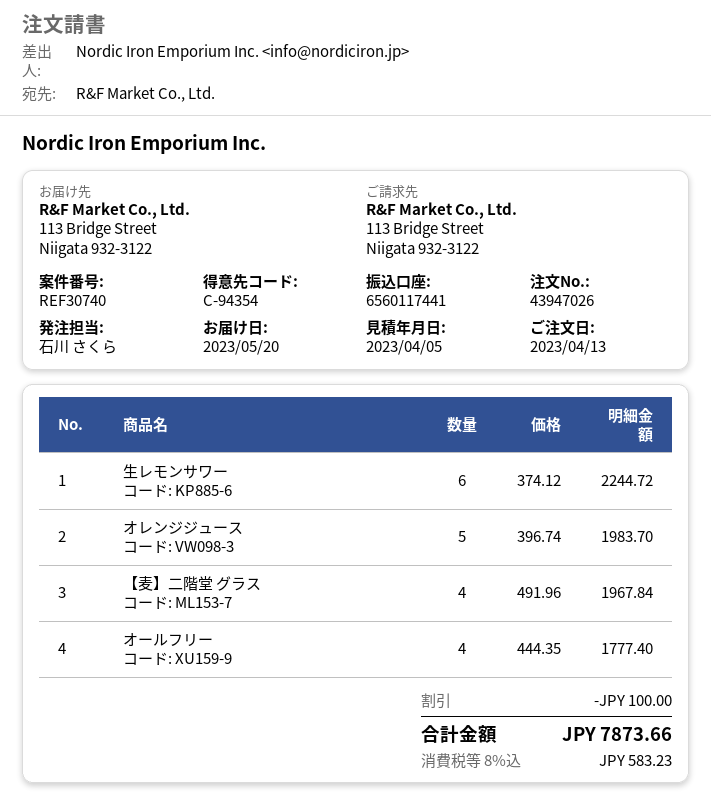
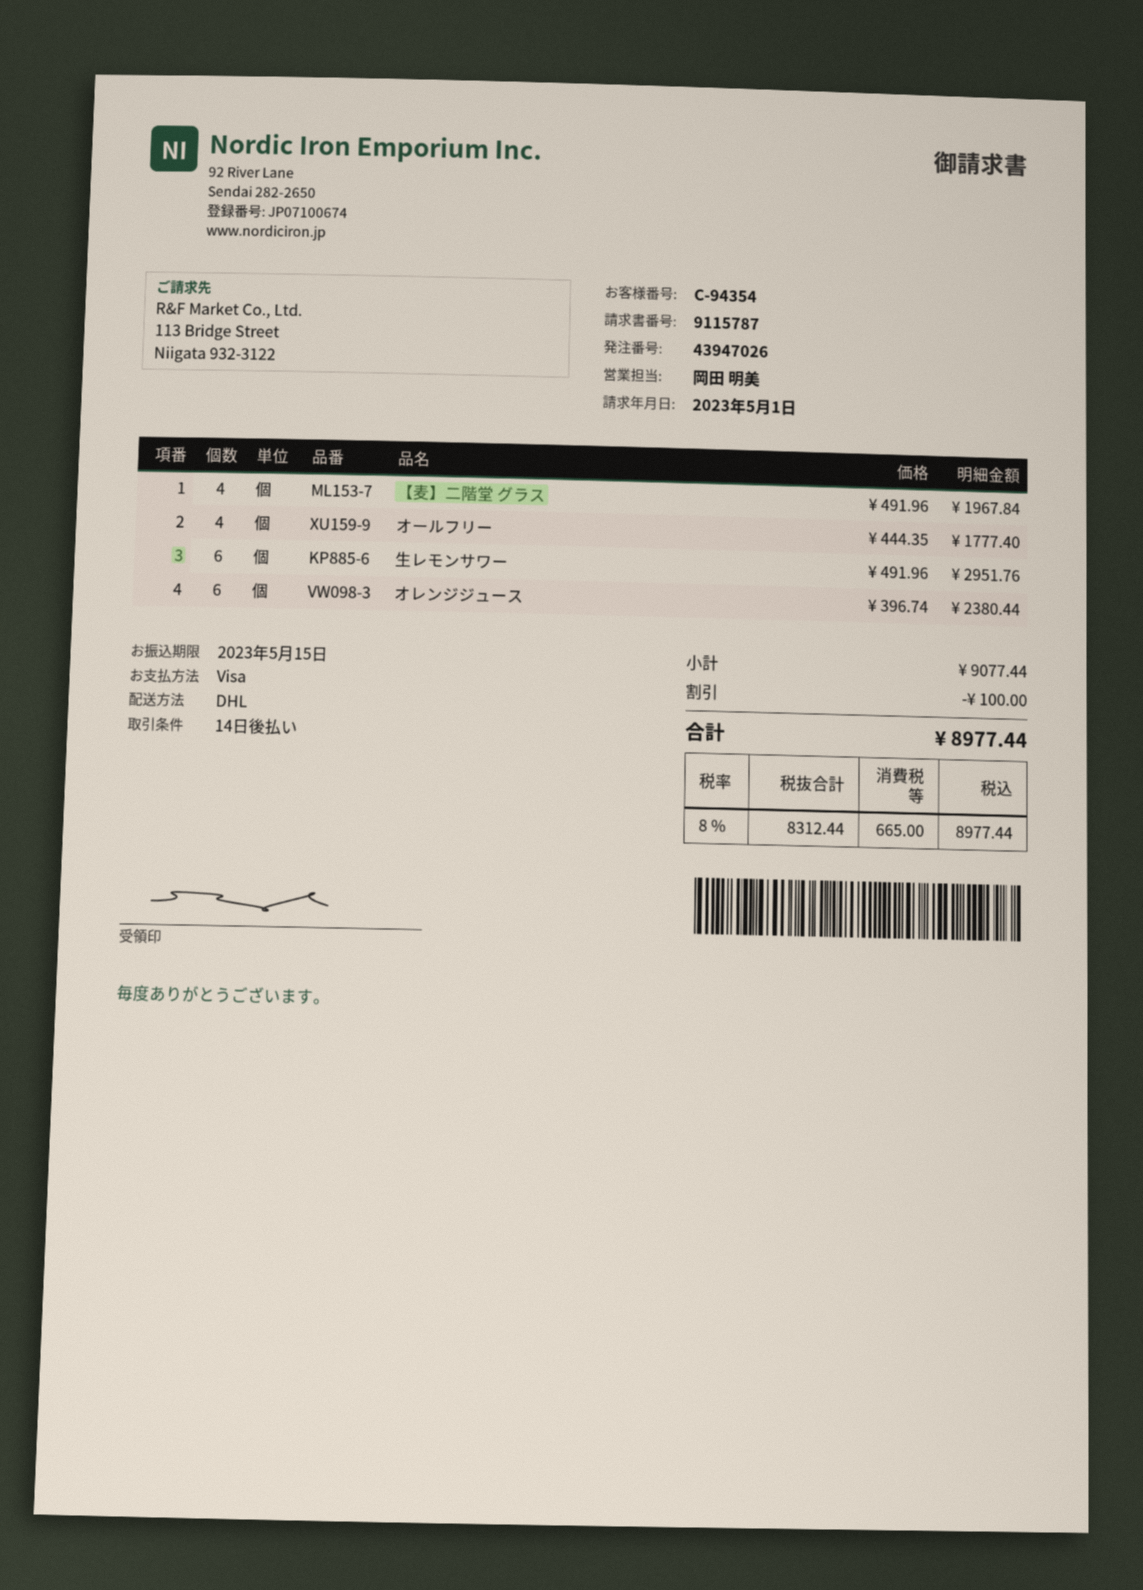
生レモンサワー: 6 x 374.12 = 2244.72 -> 6 x 491.96 = 2951.76
オレンジジュース: 5 x 396.74 = 1983.70 -> 6 x 396.74 = 2380.44
tax: 8% = 583.23 -> 8% = 665.00
total: 7873.66 -> 8977.44

